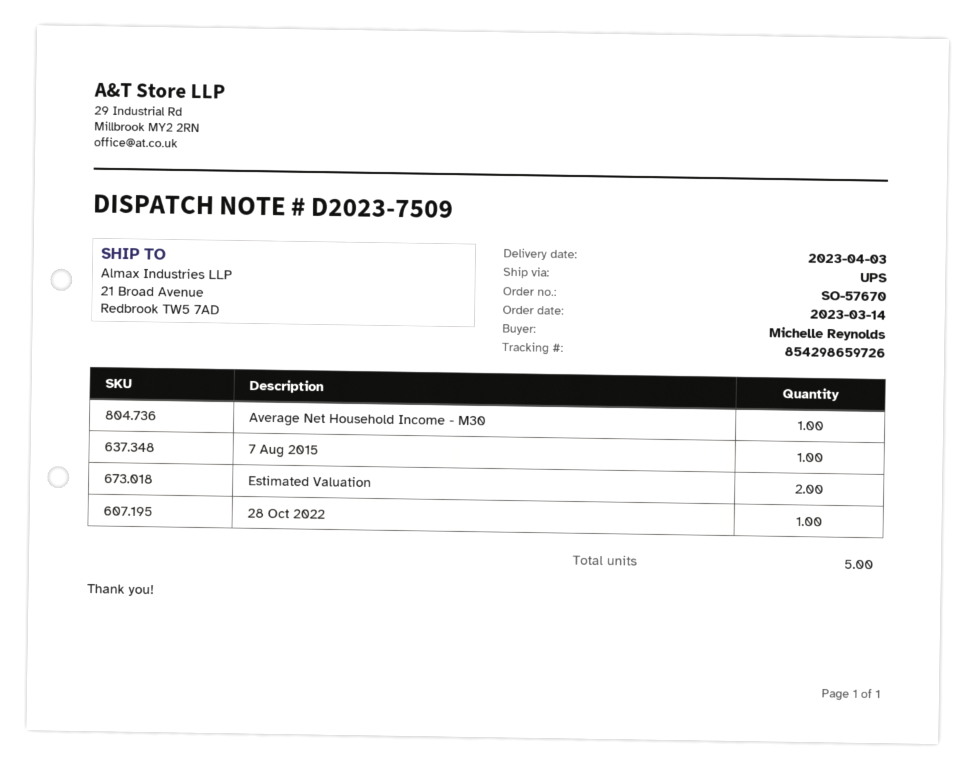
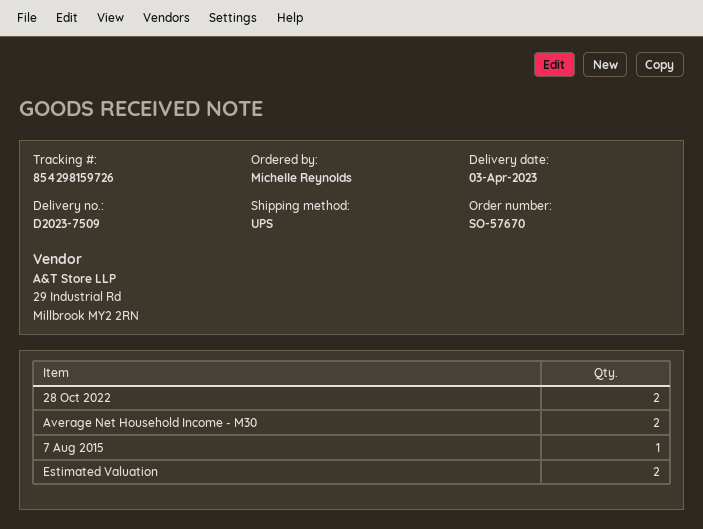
tracking number: 854298659726 -> 854298159726
Average Net Household Income - M30: 1 -> 2
28 Oct 2022: 1 -> 2

